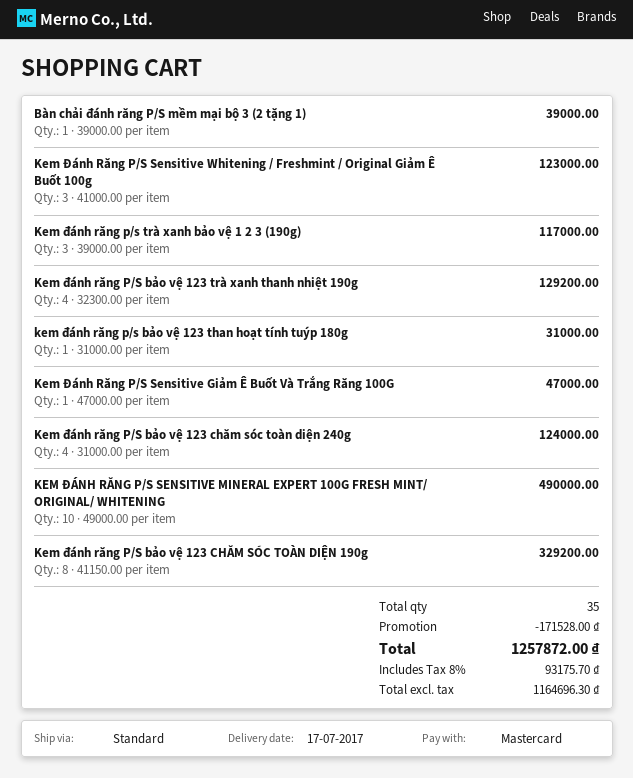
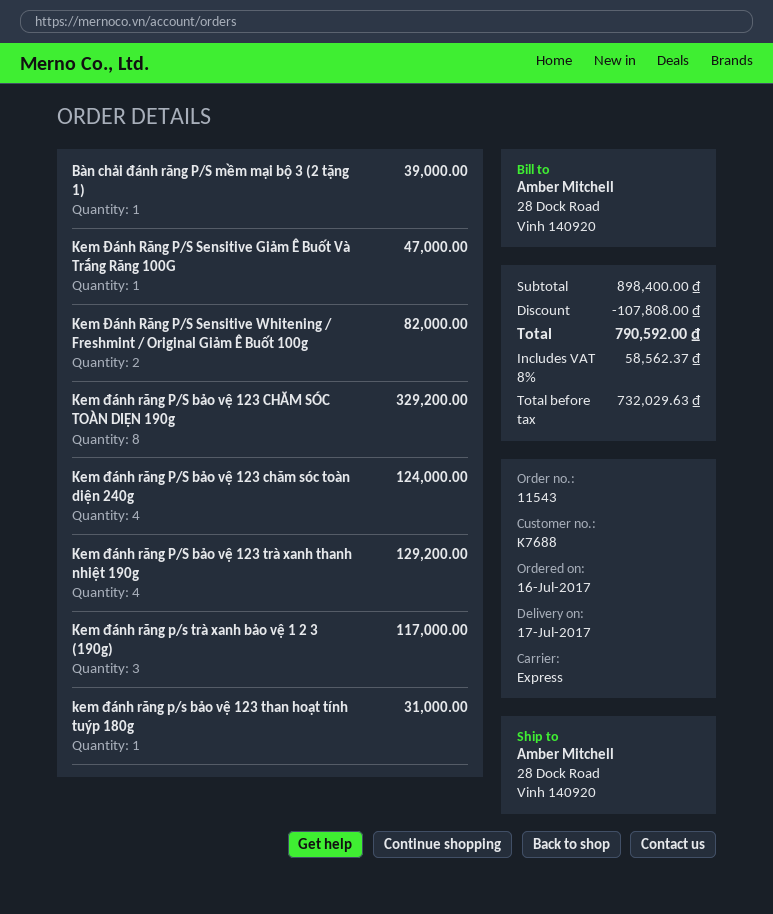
shipping method: standard -> express
Kem Đánh Răng P/S Sensitive Whitening / Freshmint / Original Giảm Ê Buốt 100g: 3 for 123000.00 -> 2 for 82000.00
KEM ĐÁNH RĂNG P/S SENSITIVE MINERAL EXPERT 100G FRESH MINT/ ORIGINAL/ WHITENING: 10 for 490000.00 -> none
discount: 171528.00 -> 107808.00
net: 1164696.30 -> 732029.63
tax: 8% = 93175.70 -> 8% = 58562.37
total: 1257872.00 -> 790592.00

